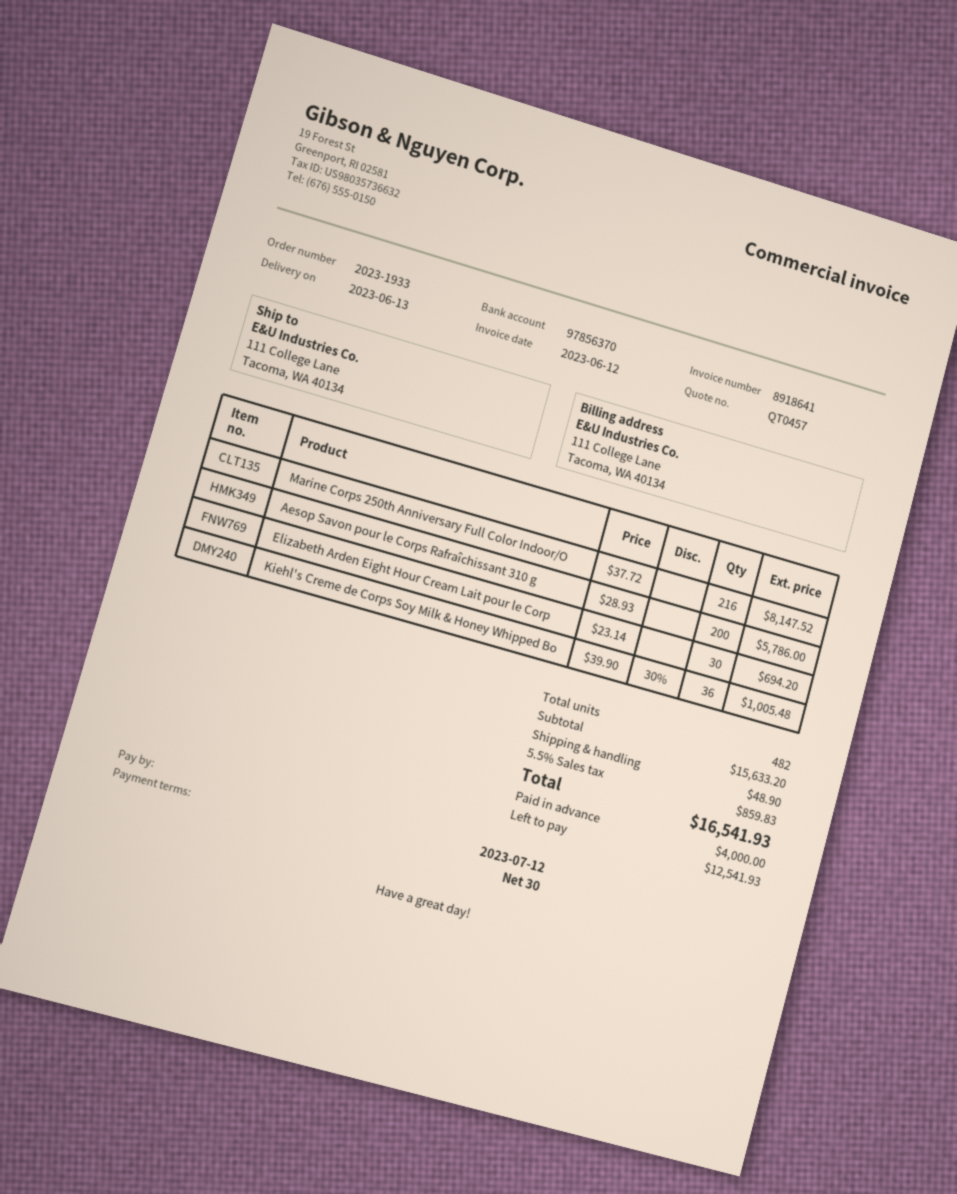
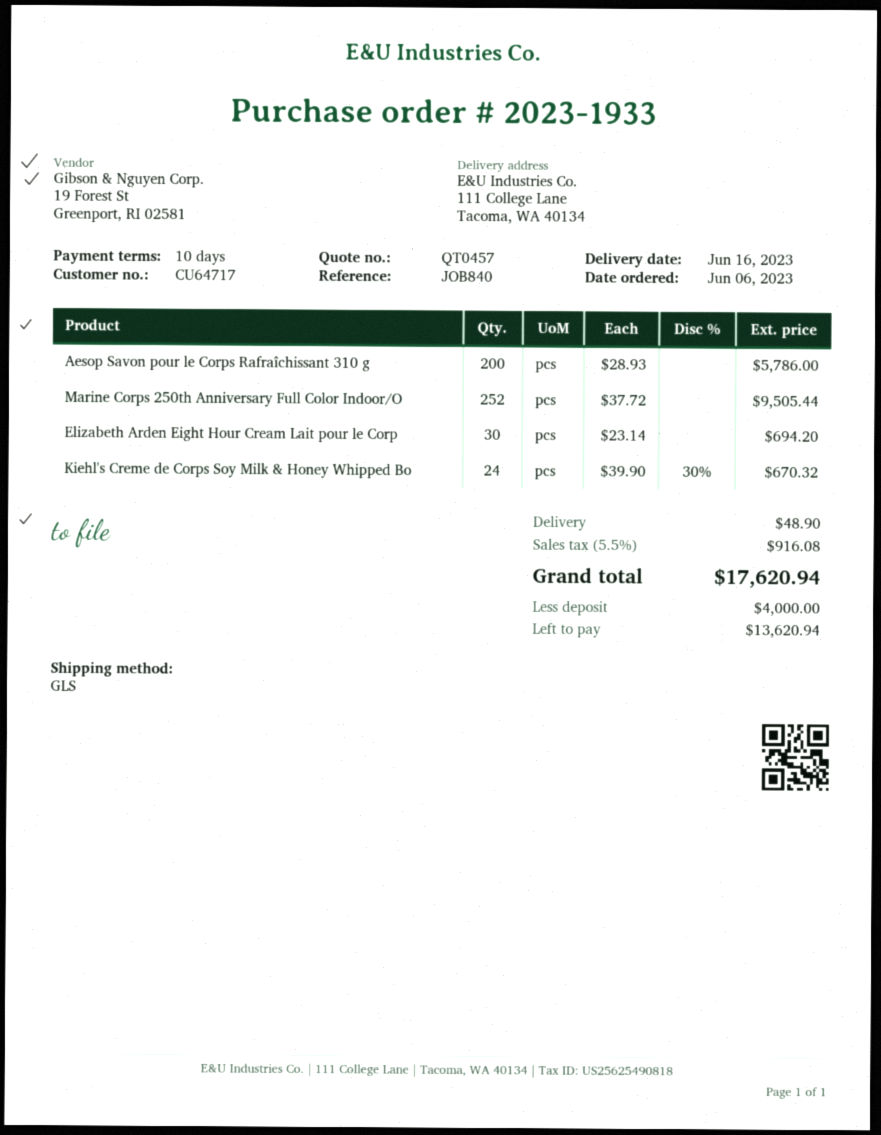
delivery date: 2023-06-13 -> 2023-06-16
payment terms: 30 days -> 10 days
Marine Corps 250th Anniversary Full Color Indoor/O: 216 x 37.72 = 8147.52 -> 252 x 37.72 = 9505.44
Kiehl's Creme de Corps Soy Milk & Honey Whipped Bo: 36 x 39.90 - 30% = 1005.48 -> 24 x 39.90 - 30% = 670.32
tax: 5.5% = 859.83 -> 5.5% = 916.08
total: 16541.93 -> 17620.94
balance: 12541.93 -> 13620.94

